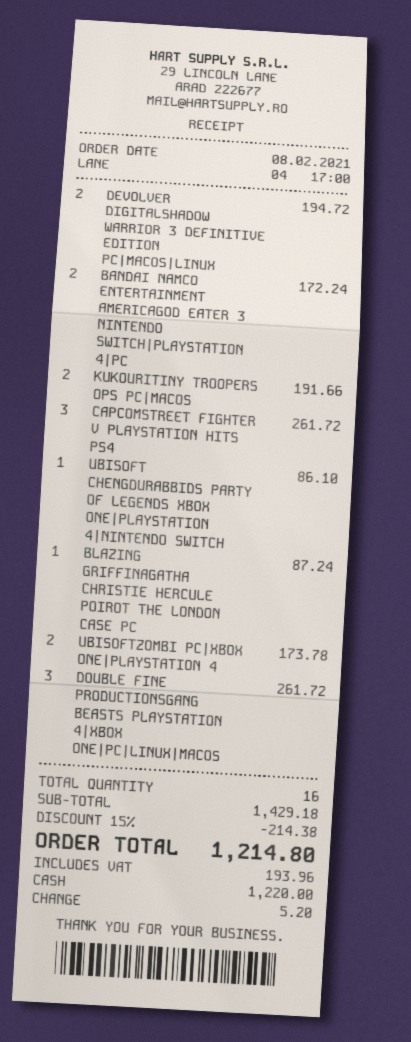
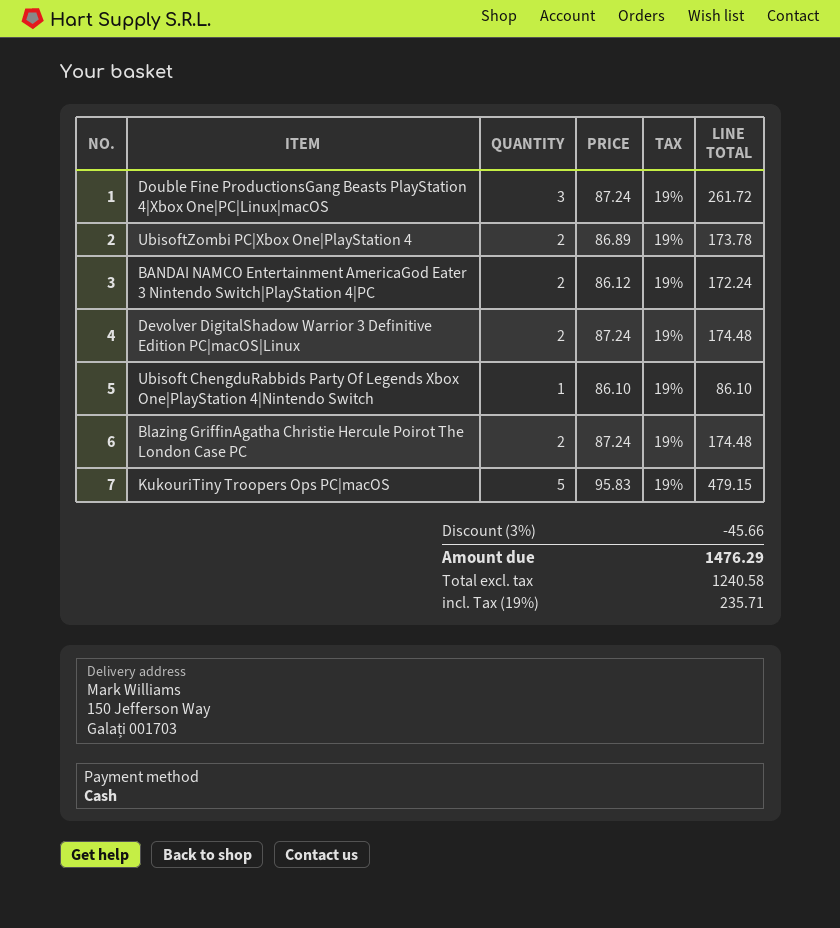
DEVOLVER DIGITALSHADOW WARRIOR 3 DEFINITIVE EDITION PC|MACOS|LINUX: 2 for 194.72 -> 2 for 174.48
KUKOURITINY TROOPERS OPS PC|MACOS: 2 for 191.66 -> 5 for 479.15
CAPCOMSTREET FIGHTER V PLAYSTATION HITS PS4: 3 for 261.72 -> none
BLAZING GRIFFINAGATHA CHRISTIE HERCULE POIROT THE LONDON CASE PC: 1 for 87.24 -> 2 for 174.48
discount: 15% = 214.38 -> 3% = 45.66
tax: 193.96 -> 235.71
total: 1214.80 -> 1476.29

